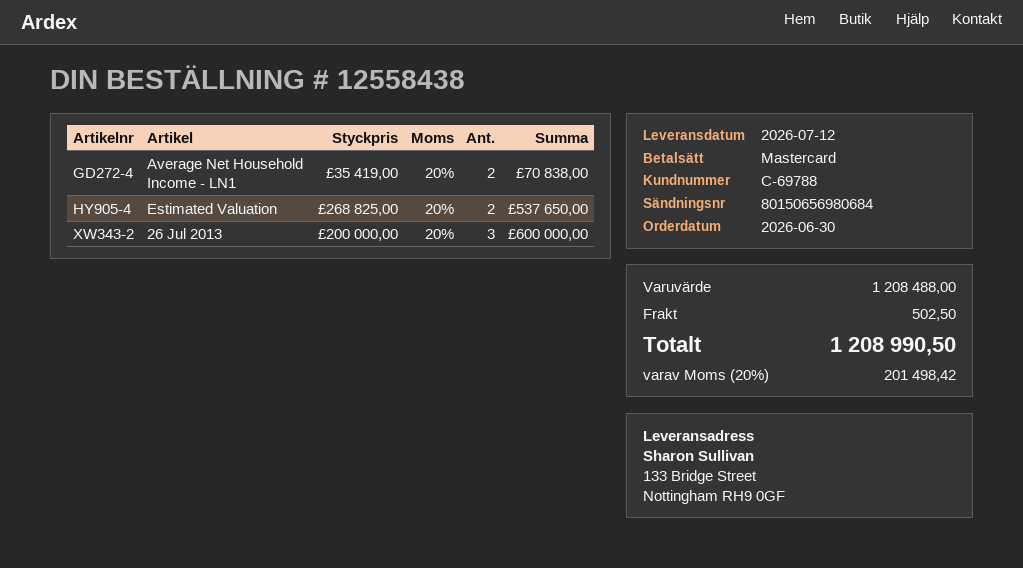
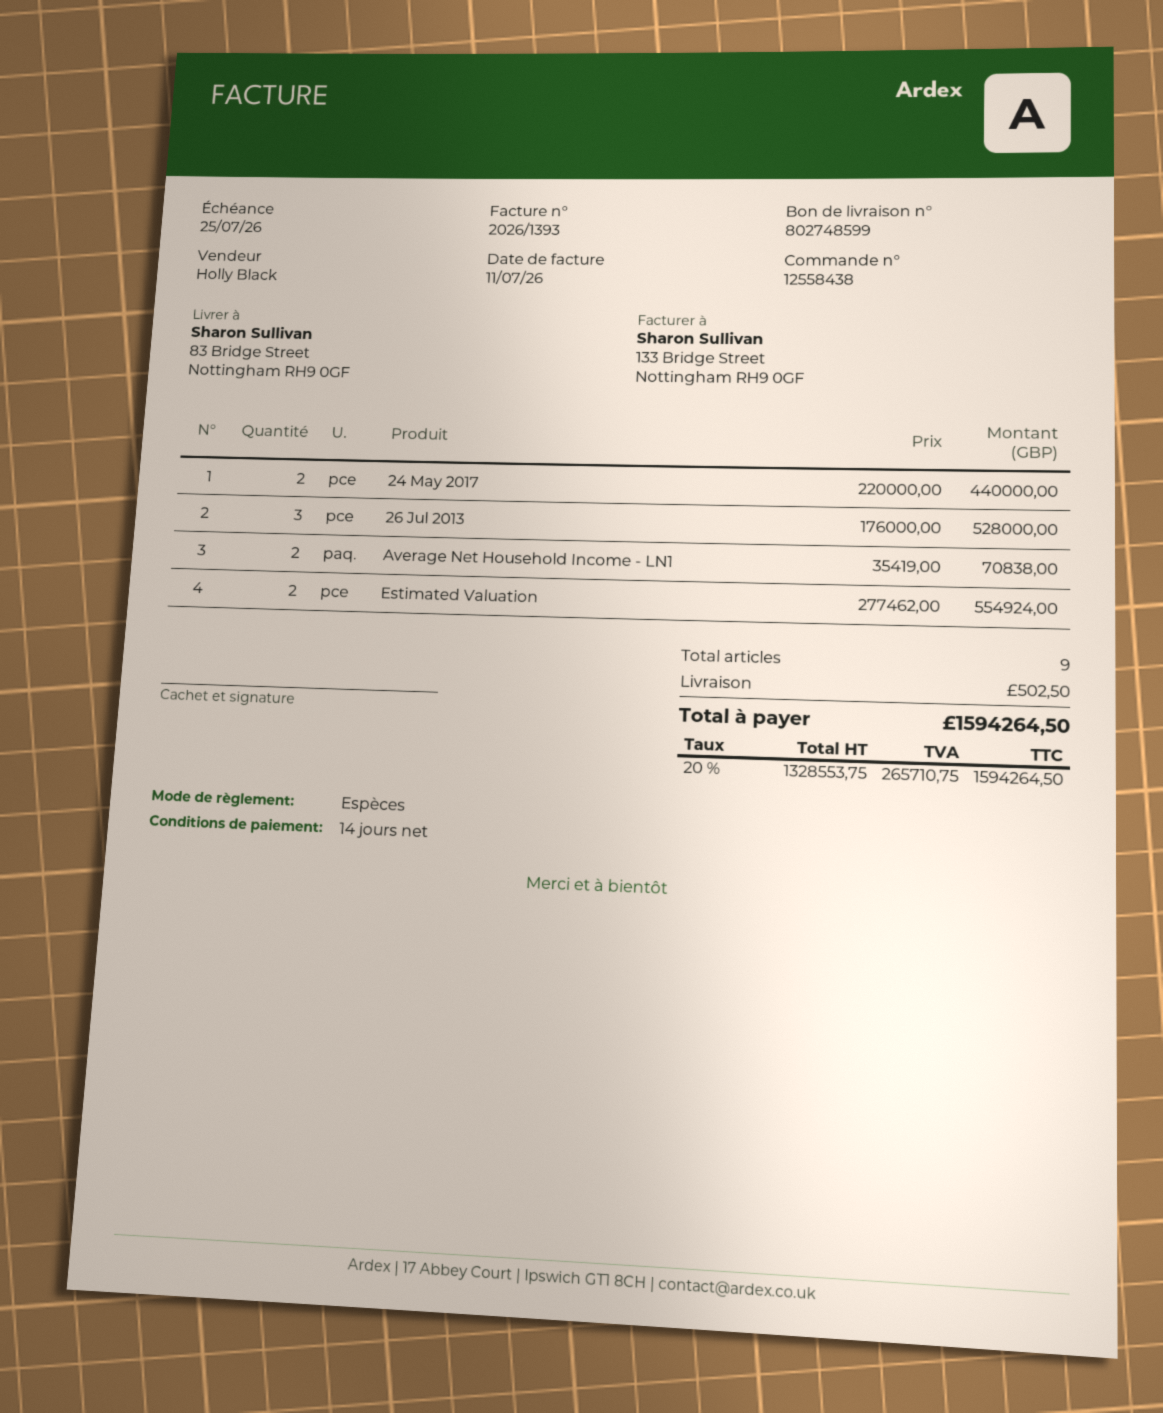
payment method: Mastercard -> cash
ship to: 133 Bridge Street, Nottingham RH9 0GF -> 83 Bridge Street, Nottingham RH9 0GF
Estimated Valuation: 2 x 268825.00 = 537650.00 -> 2 x 277462.00 = 554924.00
26 Jul 2013: 3 x 200000.00 = 600000.00 -> 3 x 176000.00 = 528000.00
24 May 2017: none -> 2 x 220000.00 = 440000.00
tax: 20% = 201498.42 -> 20% = 265710.75
total: 1208990.50 -> 1594264.50

